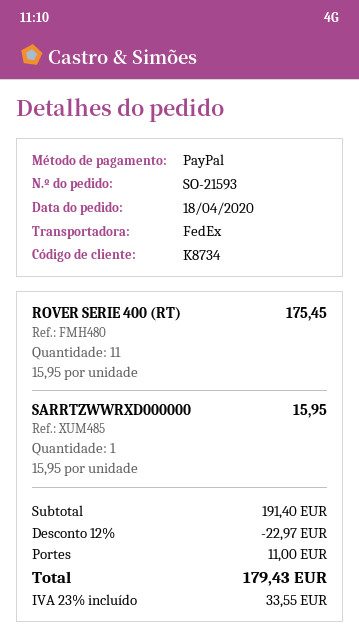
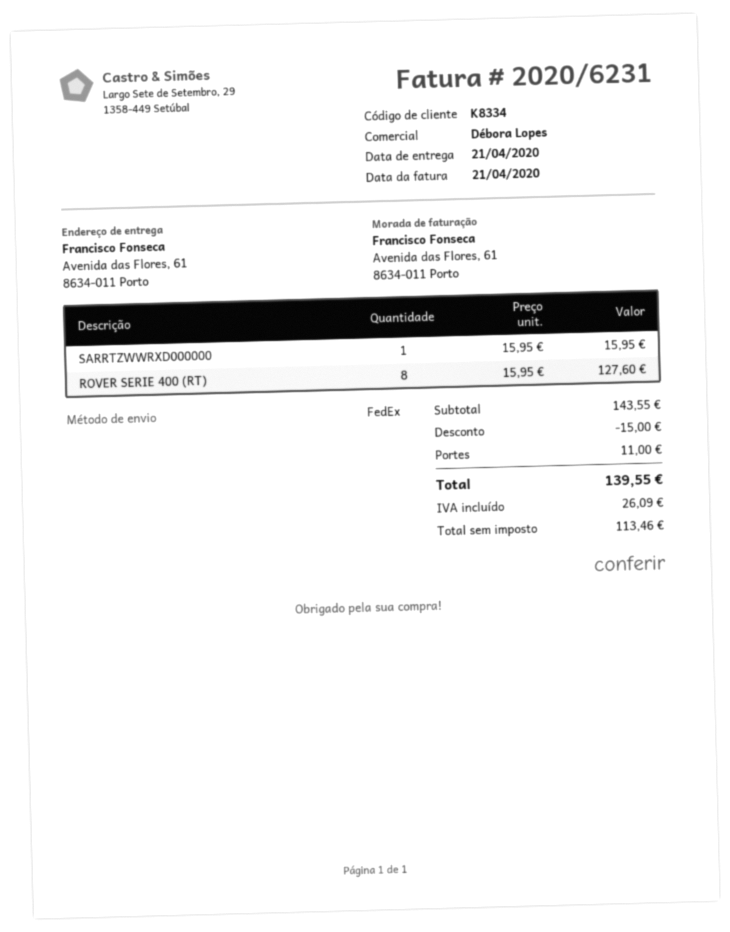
customer number: K8734 -> K8334
ROVER SERIE 400 (RT): 11 x 15.95 = 175.45 -> 8 x 15.95 = 127.60
subtotal: 191.40 -> 143.55
discount: 22.97 -> 15.00
tax: 33.55 -> 26.09
total: 179.43 -> 139.55

